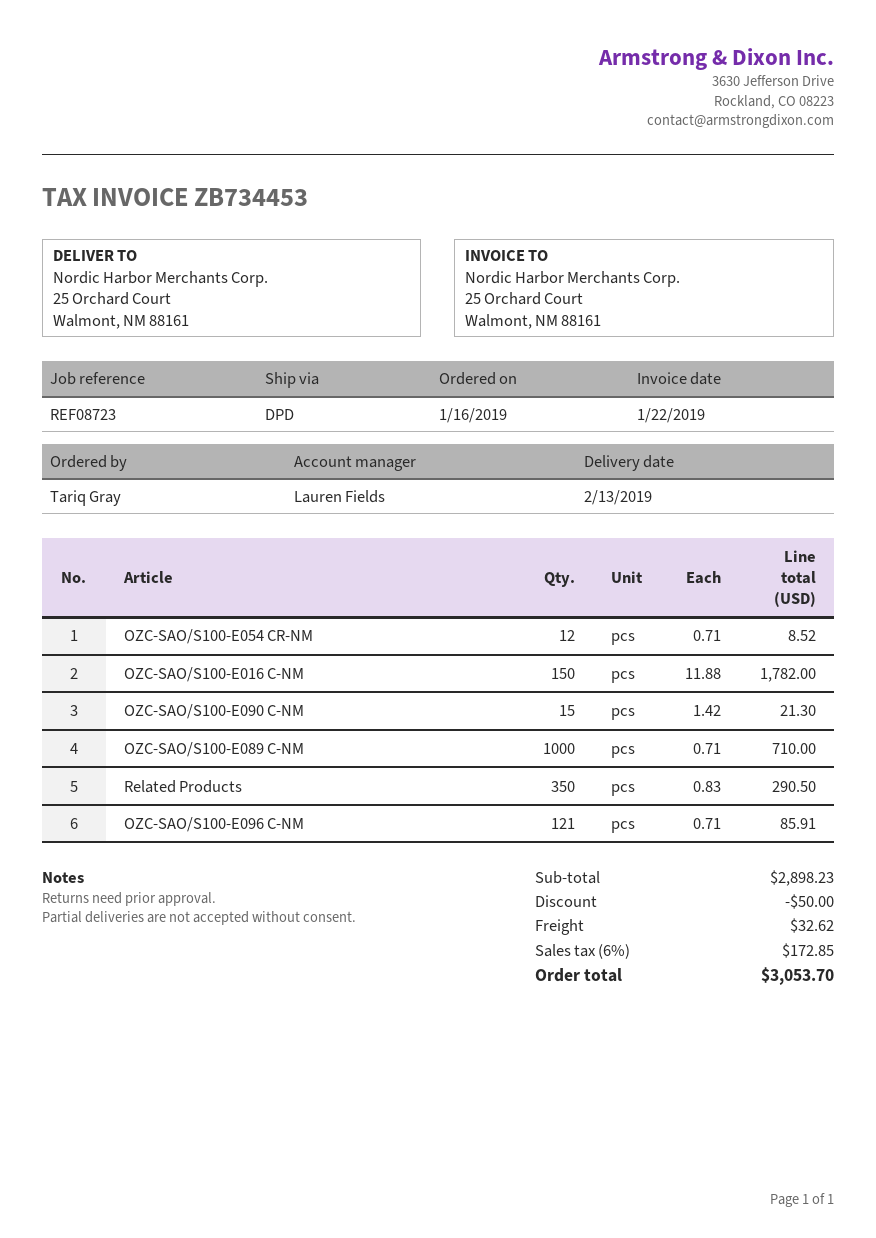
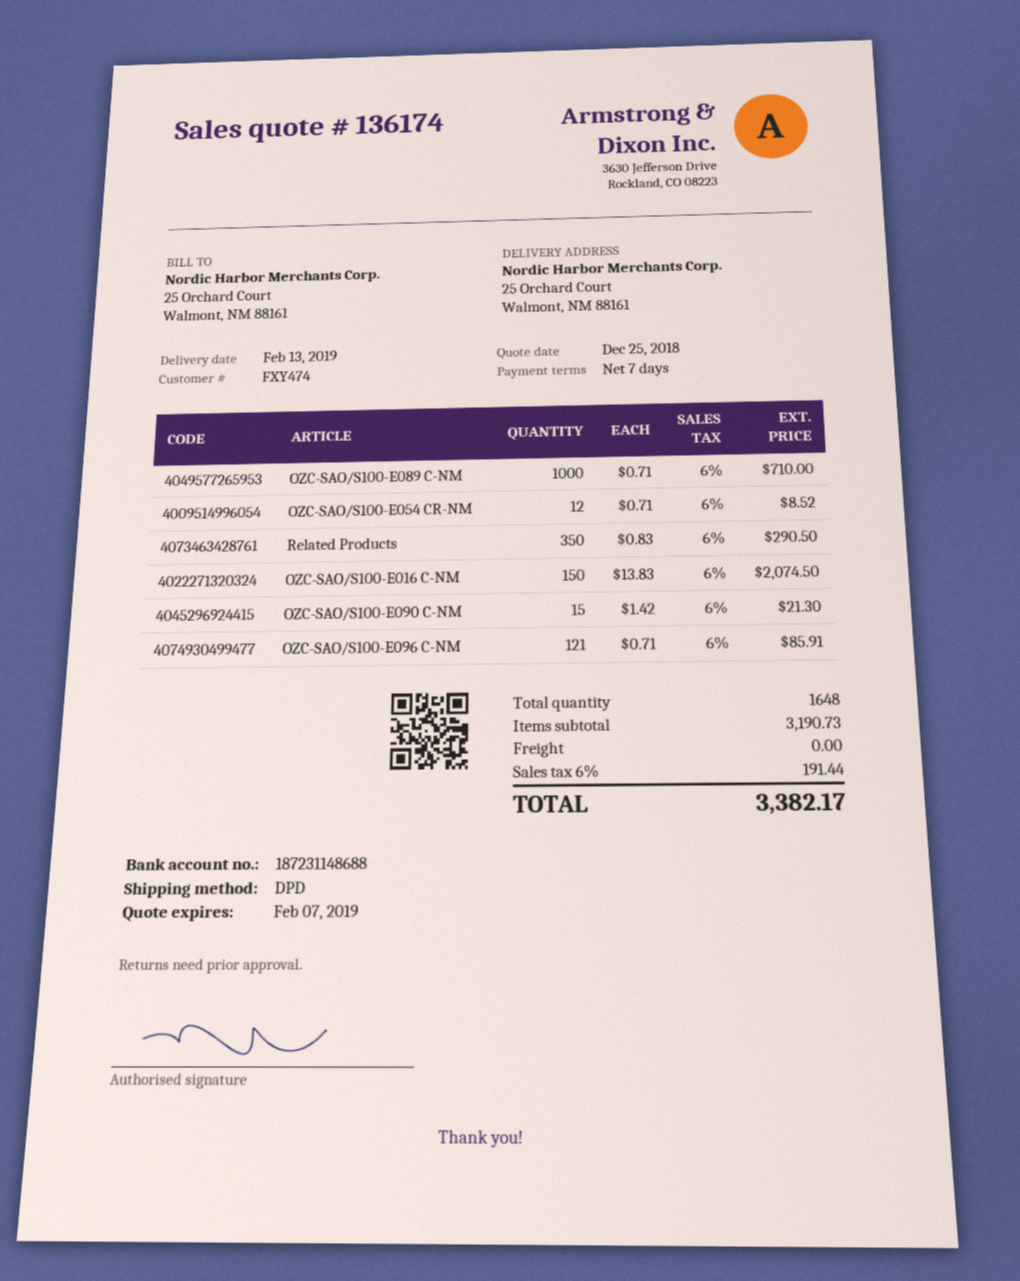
OZC-SAO/S100-E016 C-NM: 150 x 11.88 = 1782.00 -> 150 x 13.83 = 2074.50
subtotal: 2898.23 -> 3190.73
discount: 50.00 -> none
shipping: 32.62 -> 0.00
tax: 6% = 172.85 -> 6% = 191.44
total: 3053.70 -> 3382.17

